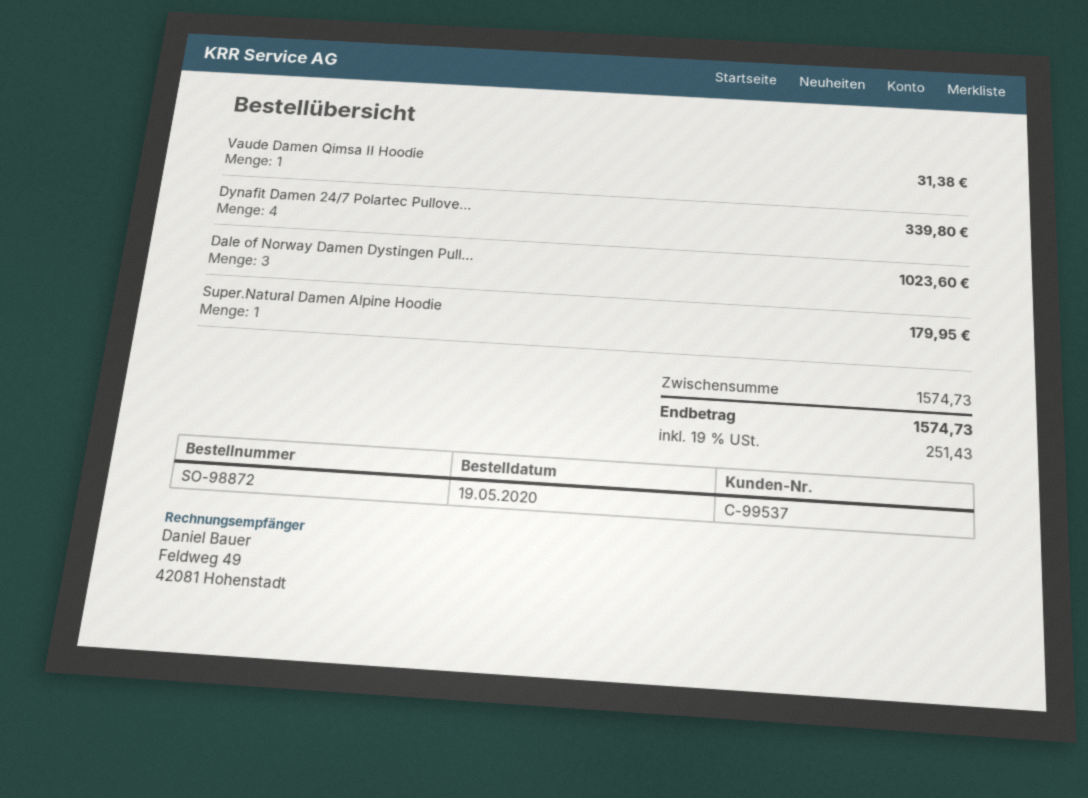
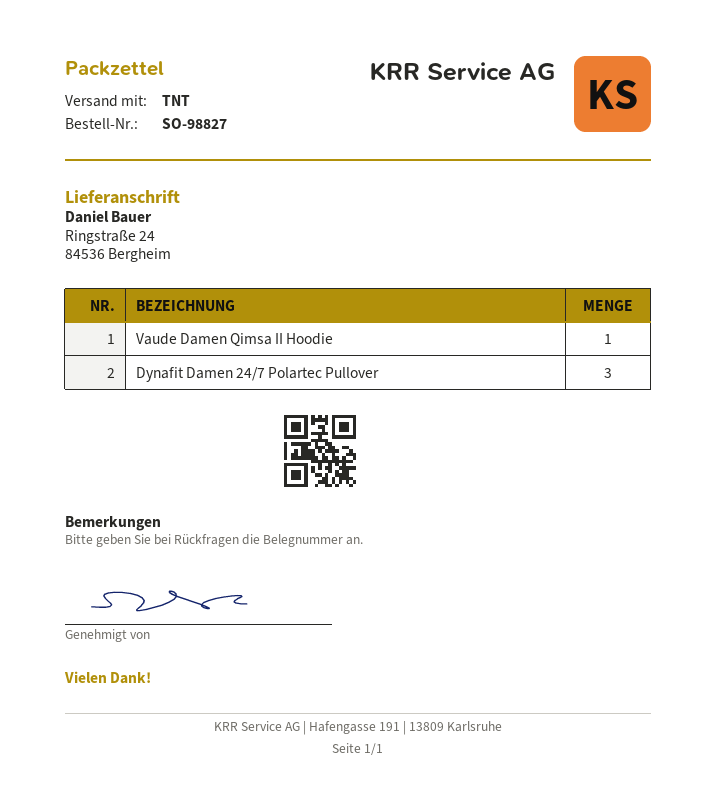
order number: SO-98872 -> SO-98827
Dynafit Damen 24/7 Polartec Pullove...: 4 -> 3
Dale of Norway Damen Dystingen Pull...: 3 -> none
Super.Natural Damen Alpine Hoodie: 1 -> none

